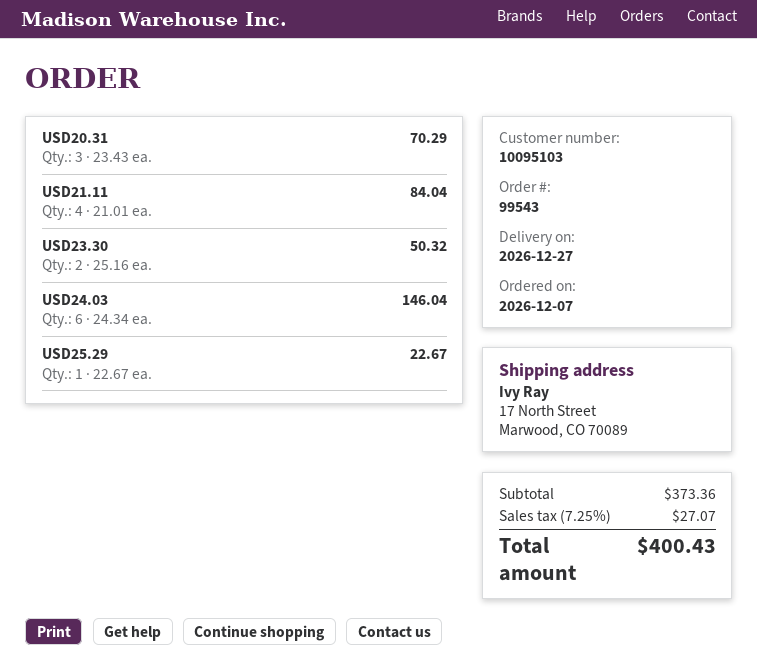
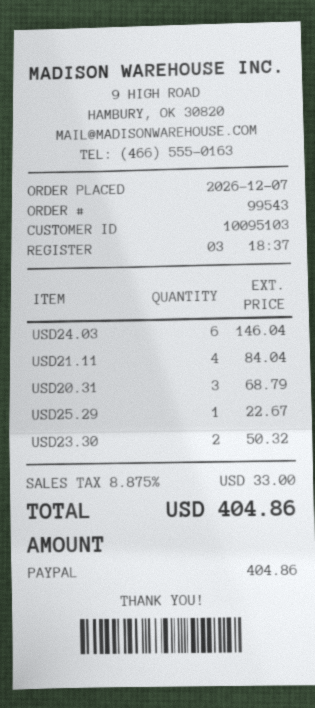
USD20.31: 3 for 70.29 -> 3 for 68.79
tax: 7.25% = 27.07 -> 8.875% = 33.00
total: 400.43 -> 404.86

